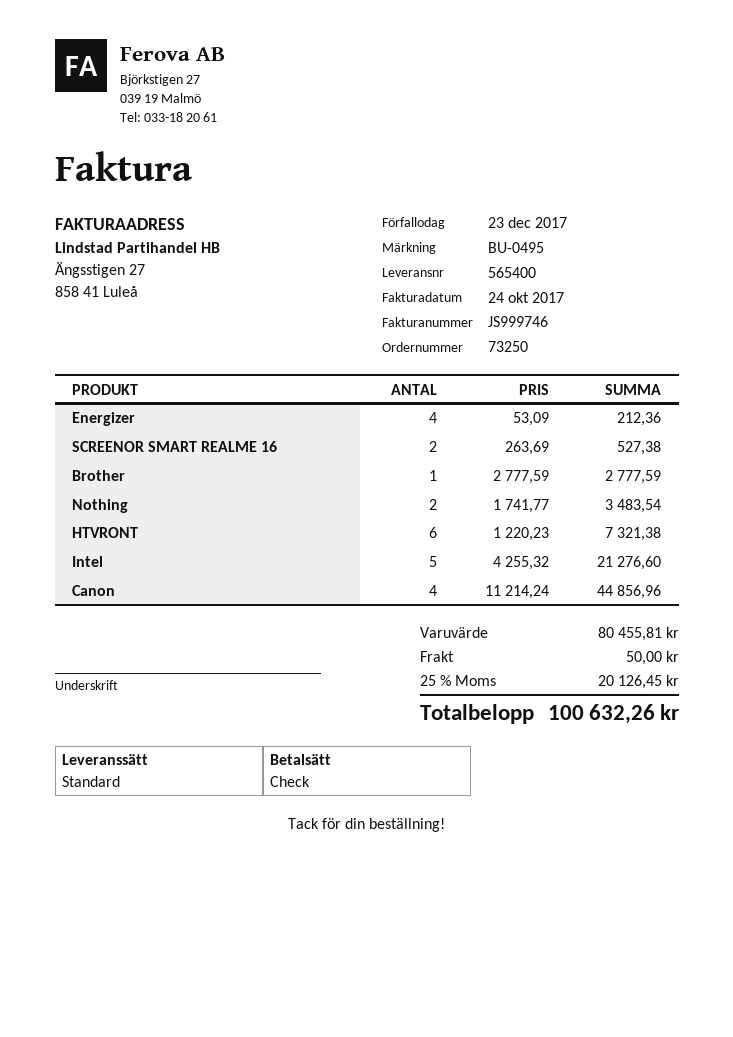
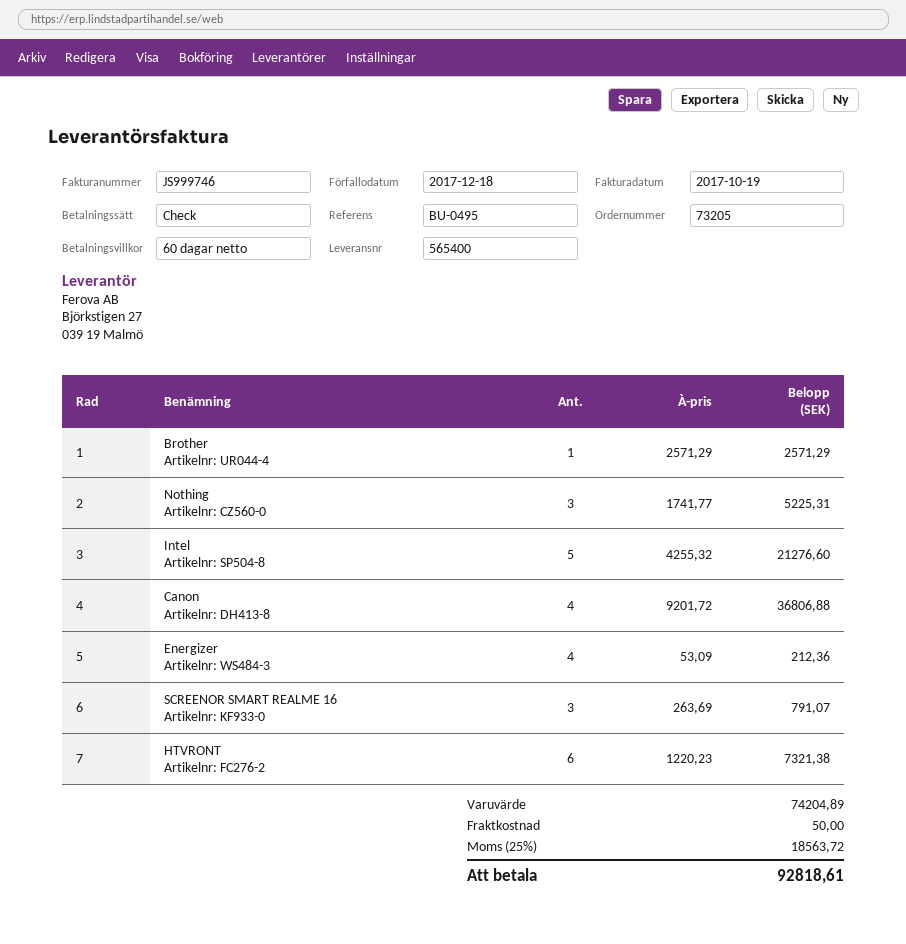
order number: 73250 -> 73205
invoice date: 2017-10-24 -> 2017-10-19
due date: 2017-12-23 -> 2017-12-18
SCREENOR SMART REALME 16: 2 x 263.69 = 527.38 -> 3 x 263.69 = 791.07
Brother: 1 x 2777.59 = 2777.59 -> 1 x 2571.29 = 2571.29
Nothing: 2 x 1741.77 = 3483.54 -> 3 x 1741.77 = 5225.31
Canon: 4 x 11214.24 = 44856.96 -> 4 x 9201.72 = 36806.88
subtotal: 80455.81 -> 74204.89
tax: 25% = 20126.45 -> 25% = 18563.72
total: 100632.26 -> 92818.61

